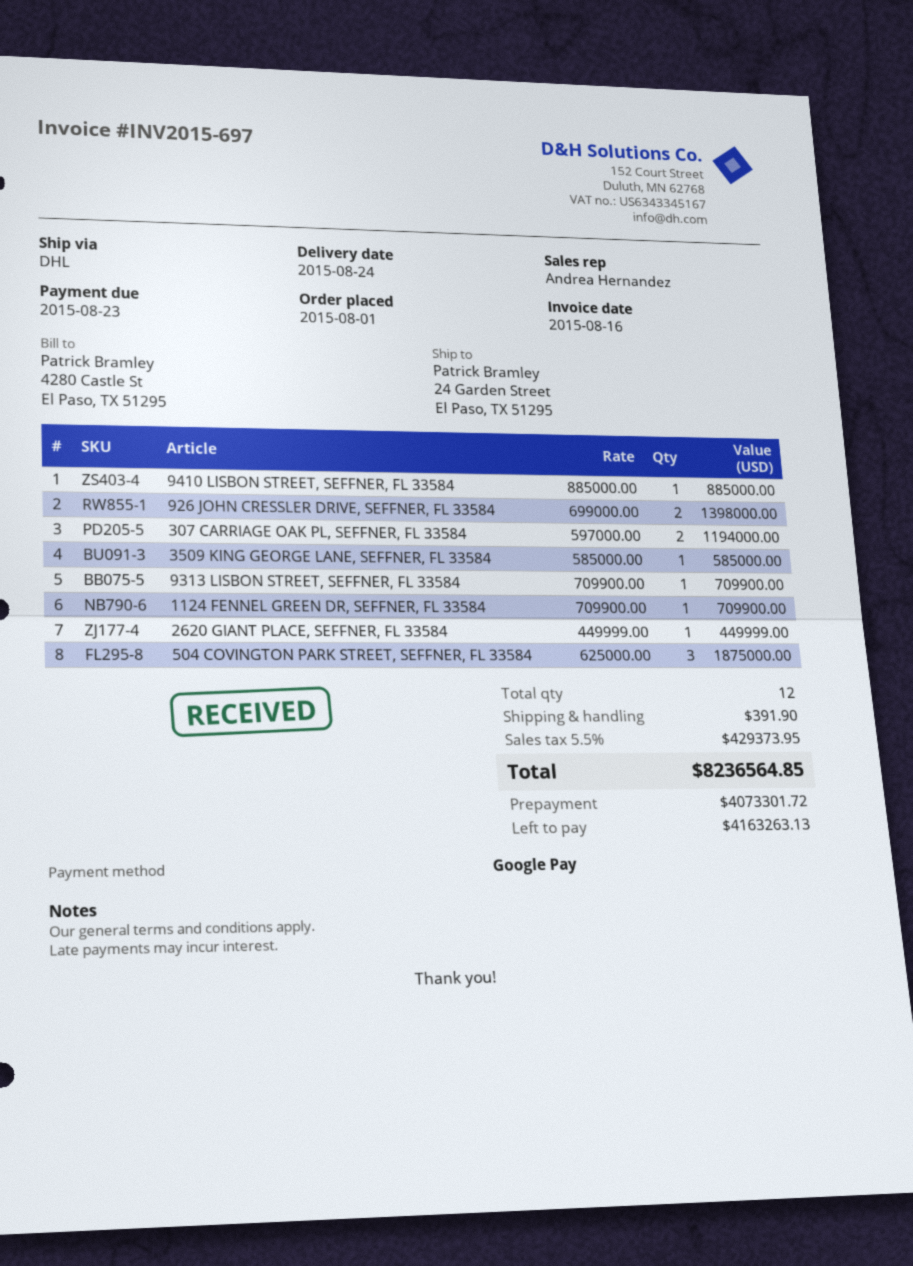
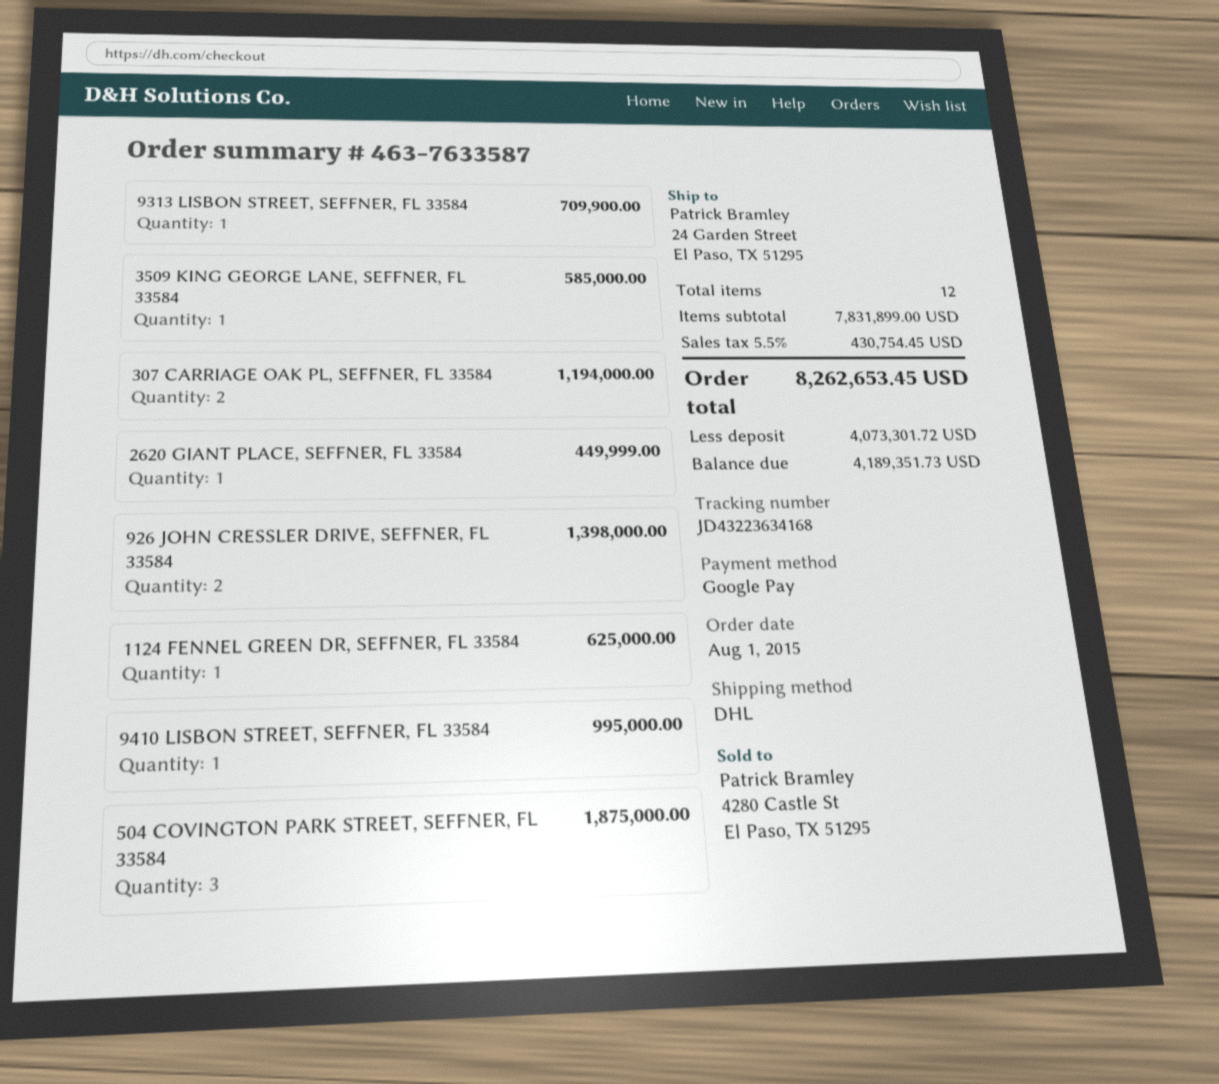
9410 LISBON STREET, SEFFNER, FL 33584: 1 for 885000.00 -> 1 for 995000.00
1124 FENNEL GREEN DR, SEFFNER, FL 33584: 1 for 709900.00 -> 1 for 625000.00
shipping: 391.90 -> none
tax: 5.5% = 429373.95 -> 5.5% = 430754.45
total: 8236564.85 -> 8262653.45
balance: 4163263.13 -> 4189351.73

